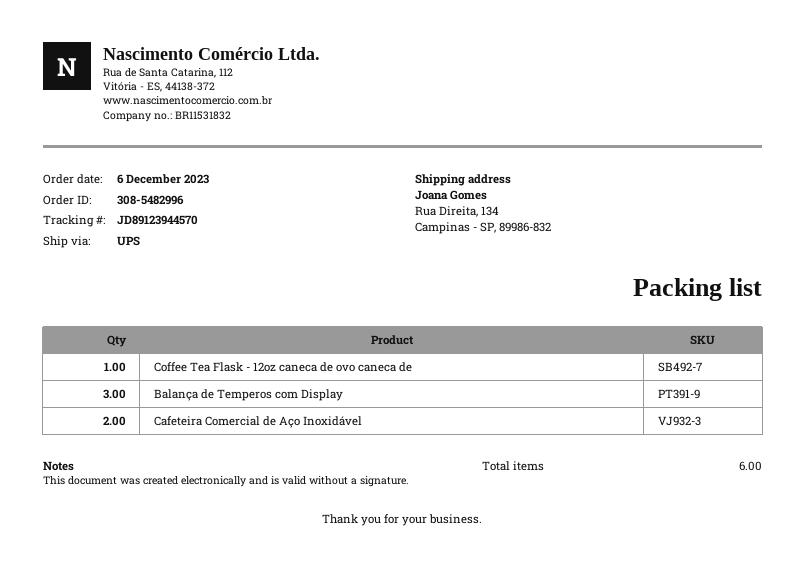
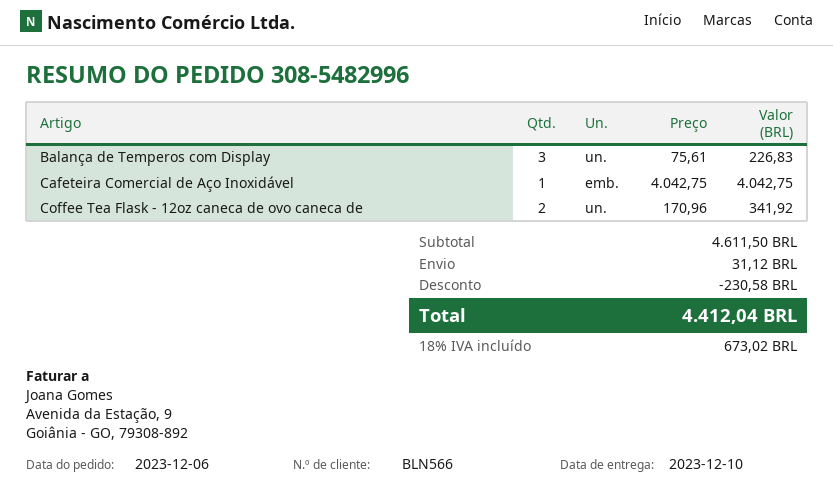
Coffee Tea Flask - 12oz caneca de ovo caneca de: 1 -> 2
Cafeteira Comercial de Aço Inoxidável: 2 -> 1

